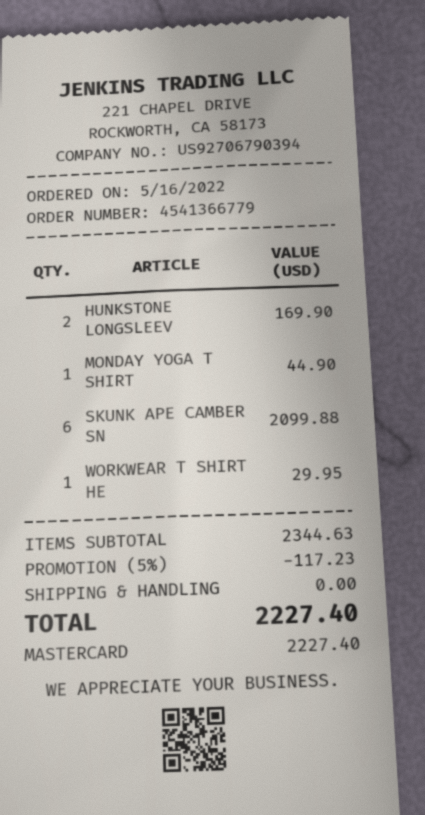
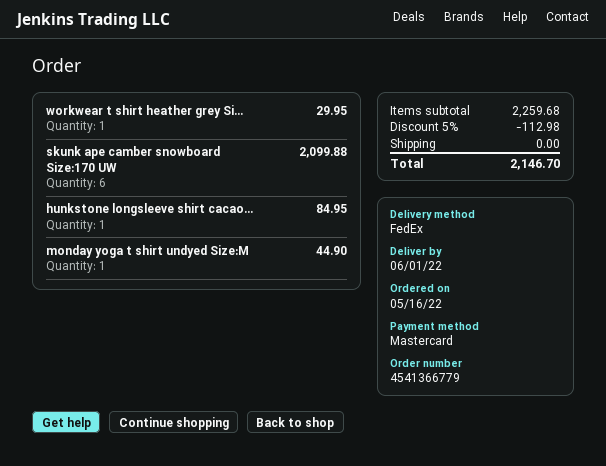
HUNKSTONE LONGSLEEV: 2 for 169.90 -> 1 for 84.95
subtotal: 2344.63 -> 2259.68
discount: 5% = 117.23 -> 5% = 112.98
total: 2227.40 -> 2146.70

